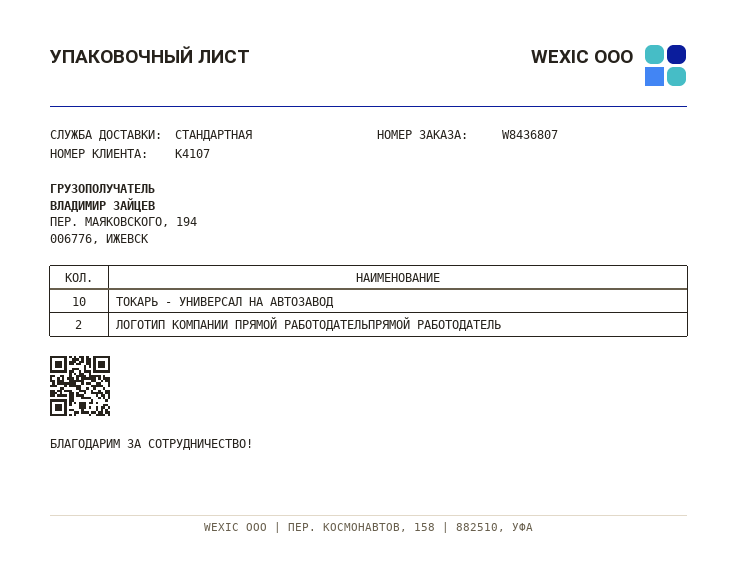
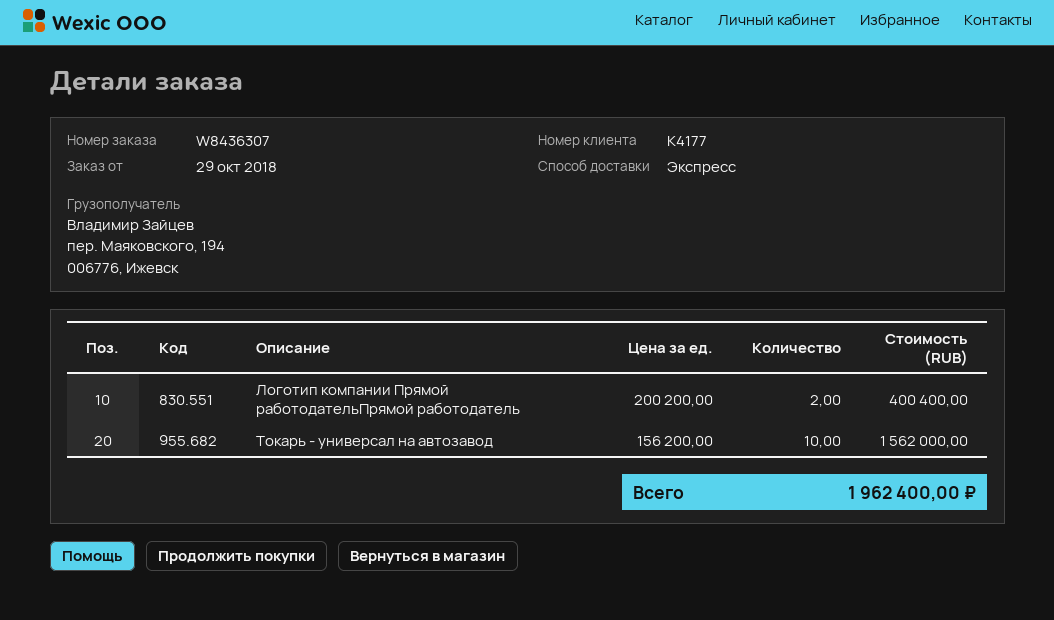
order number: W8436807 -> W8436307
customer number: K4107 -> K4177
shipping method: standard -> express

